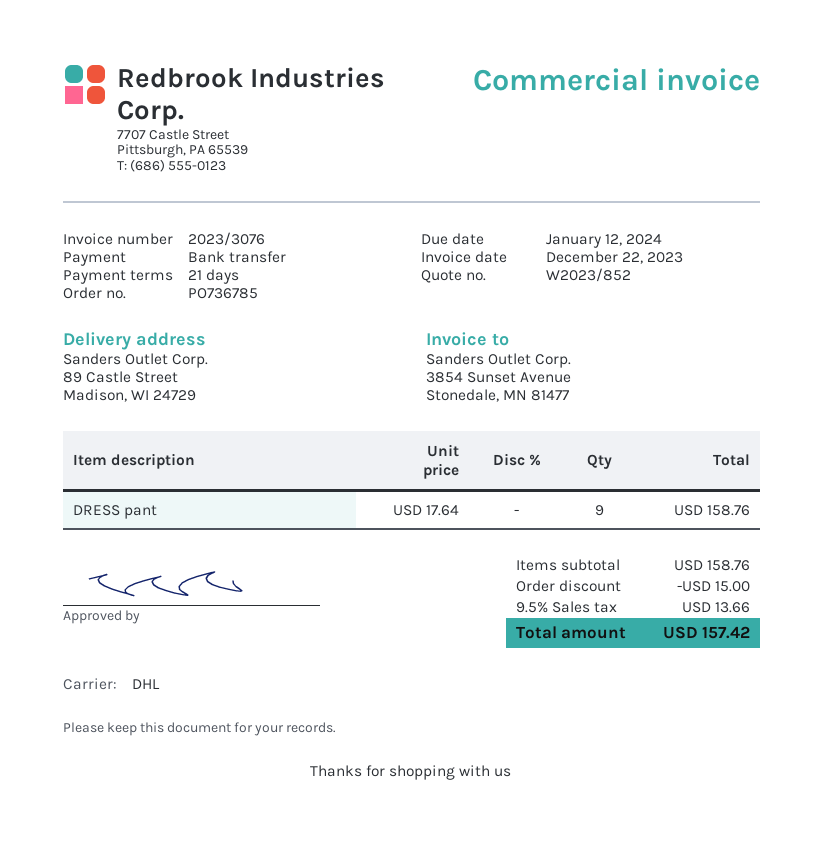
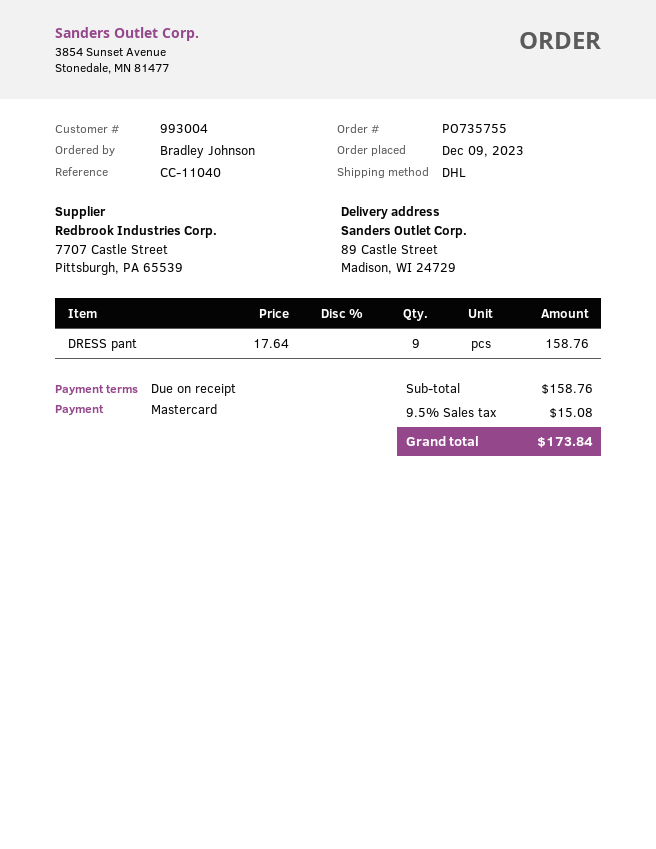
order number: PO736785 -> PO735755
payment terms: 21 days -> on receipt
payment method: bank transfer -> Mastercard
discount: 15.00 -> none
tax: 9.5% = 13.66 -> 9.5% = 15.08
total: 157.42 -> 173.84

